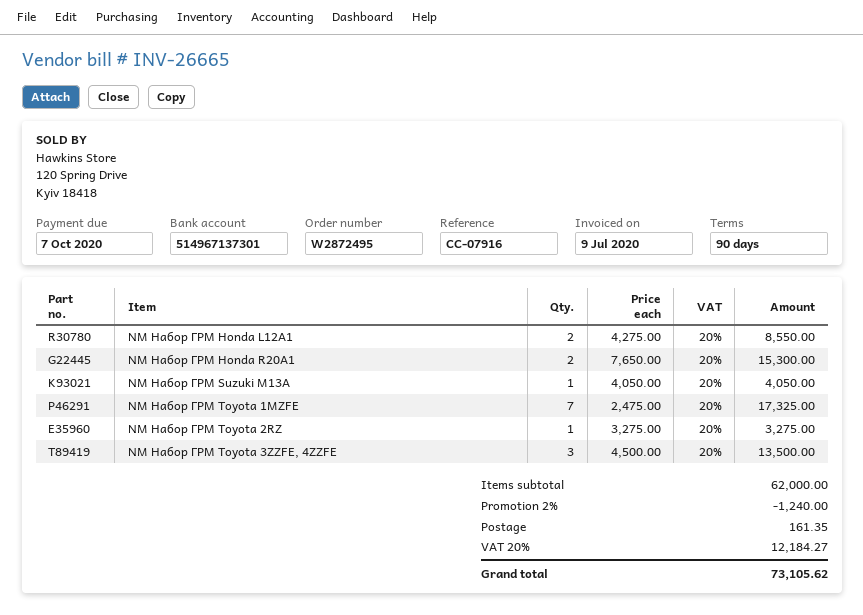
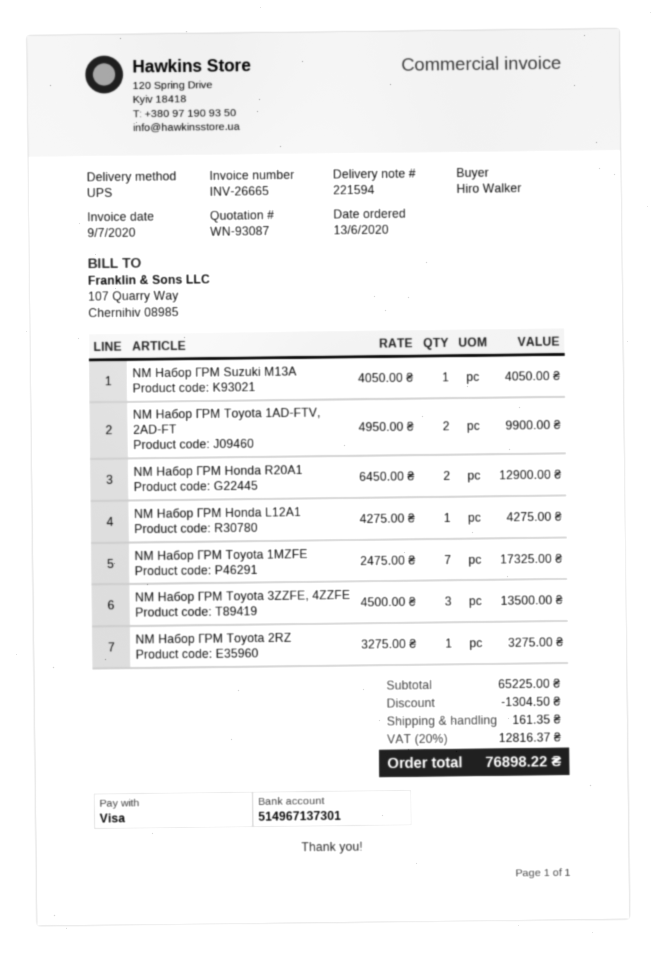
NM Набор ГРМ Honda L12A1: 2 x 4275.00 = 8550.00 -> 1 x 4275.00 = 4275.00
NM Набор ГРМ Honda R20A1: 2 x 7650.00 = 15300.00 -> 2 x 6450.00 = 12900.00
NM Набор ГРМ Toyota 1AD-FTV, 2AD-FT: none -> 2 x 4950.00 = 9900.00
subtotal: 62000.00 -> 65225.00
discount: 1240.00 -> 1304.50
tax: 20% = 12184.27 -> 20% = 12816.37
total: 73105.62 -> 76898.22

